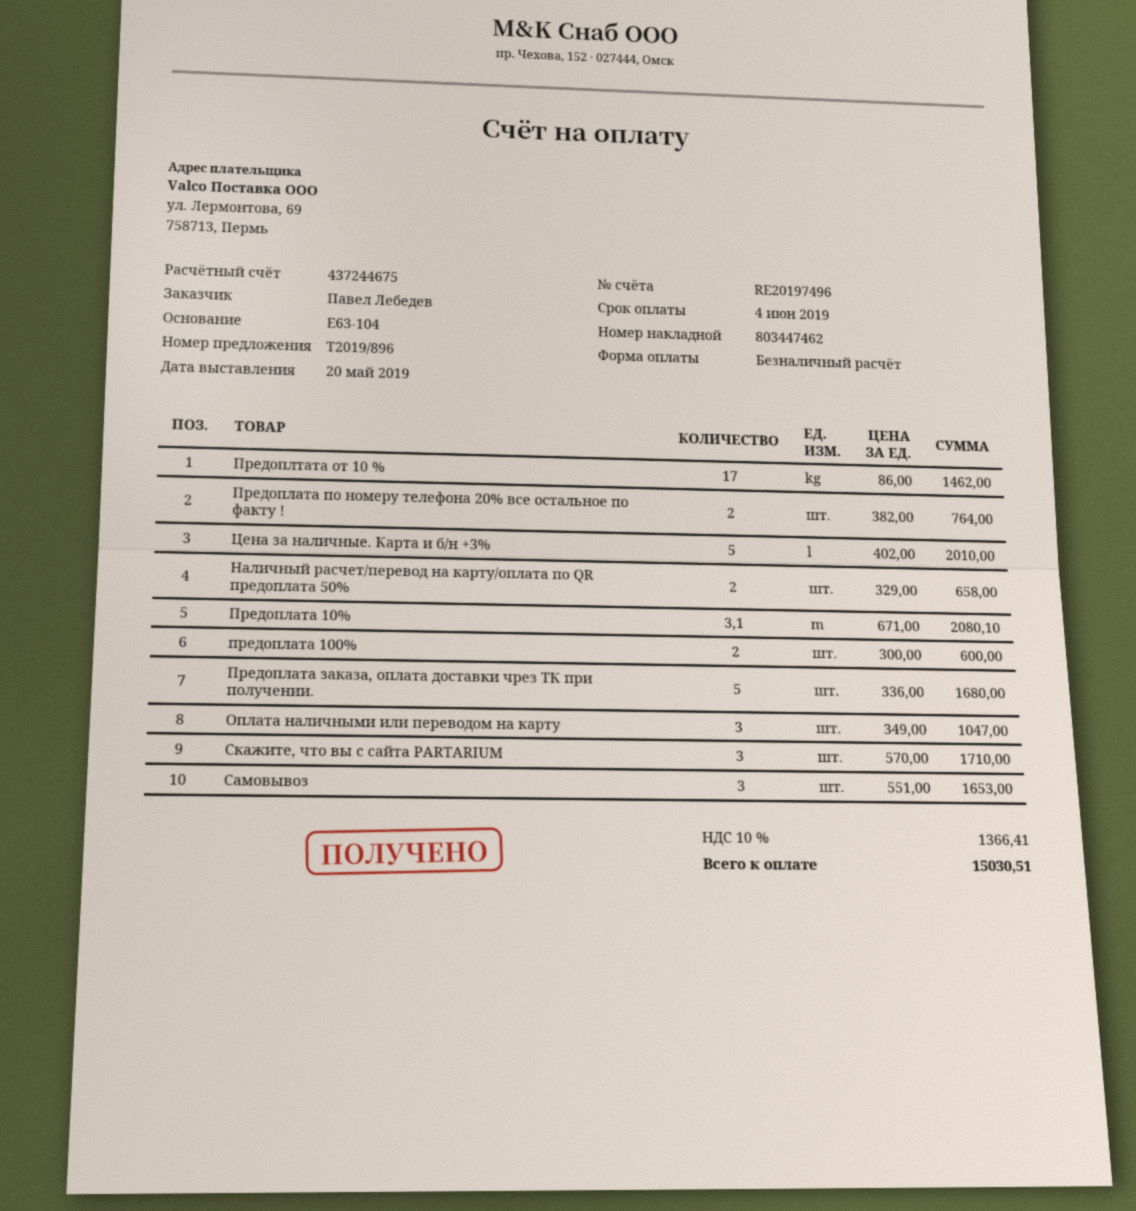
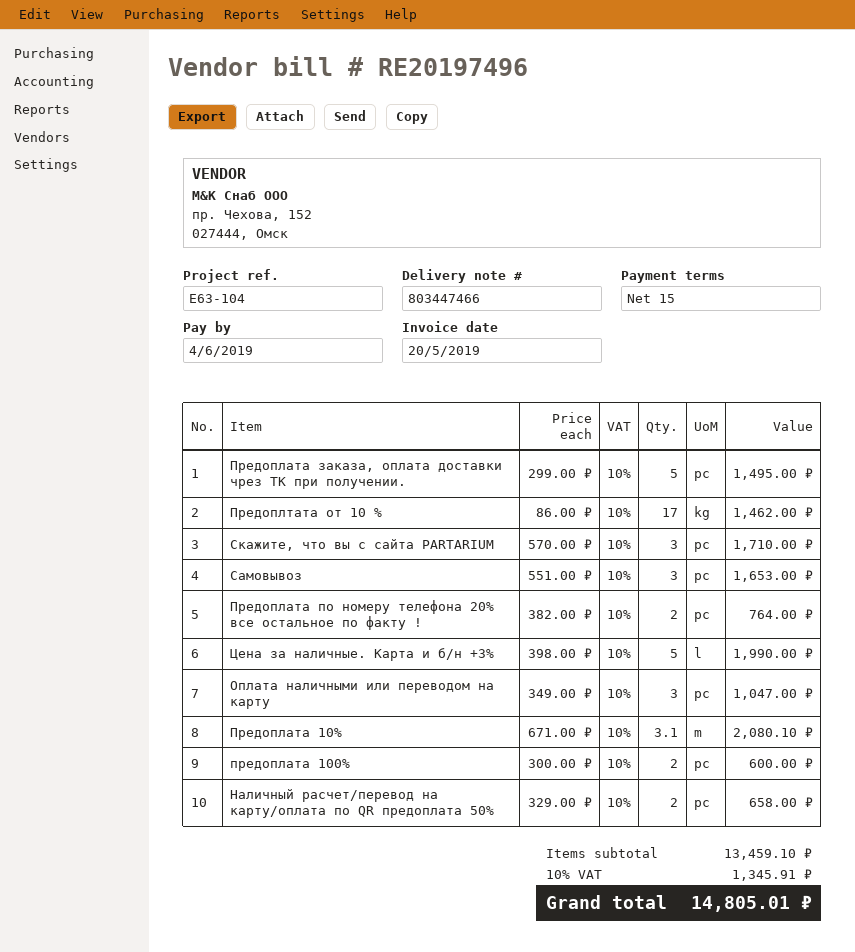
delivery note number: 803447462 -> 803447466
Цена за наличные. Карта и б/н +3%: 5 x 402.00 = 2010.00 -> 5 x 398.00 = 1990.00
Предоплата заказа, оплата доставки чрез ТК при получении.: 5 x 336.00 = 1680.00 -> 5 x 299.00 = 1495.00
tax: 10% = 1366.41 -> 10% = 1345.91
total: 15030.51 -> 14805.01

